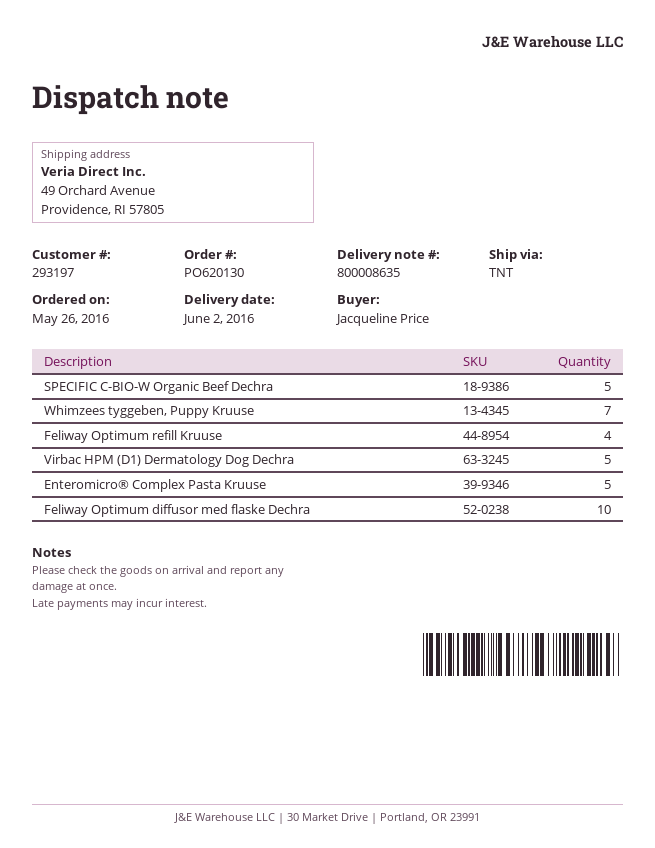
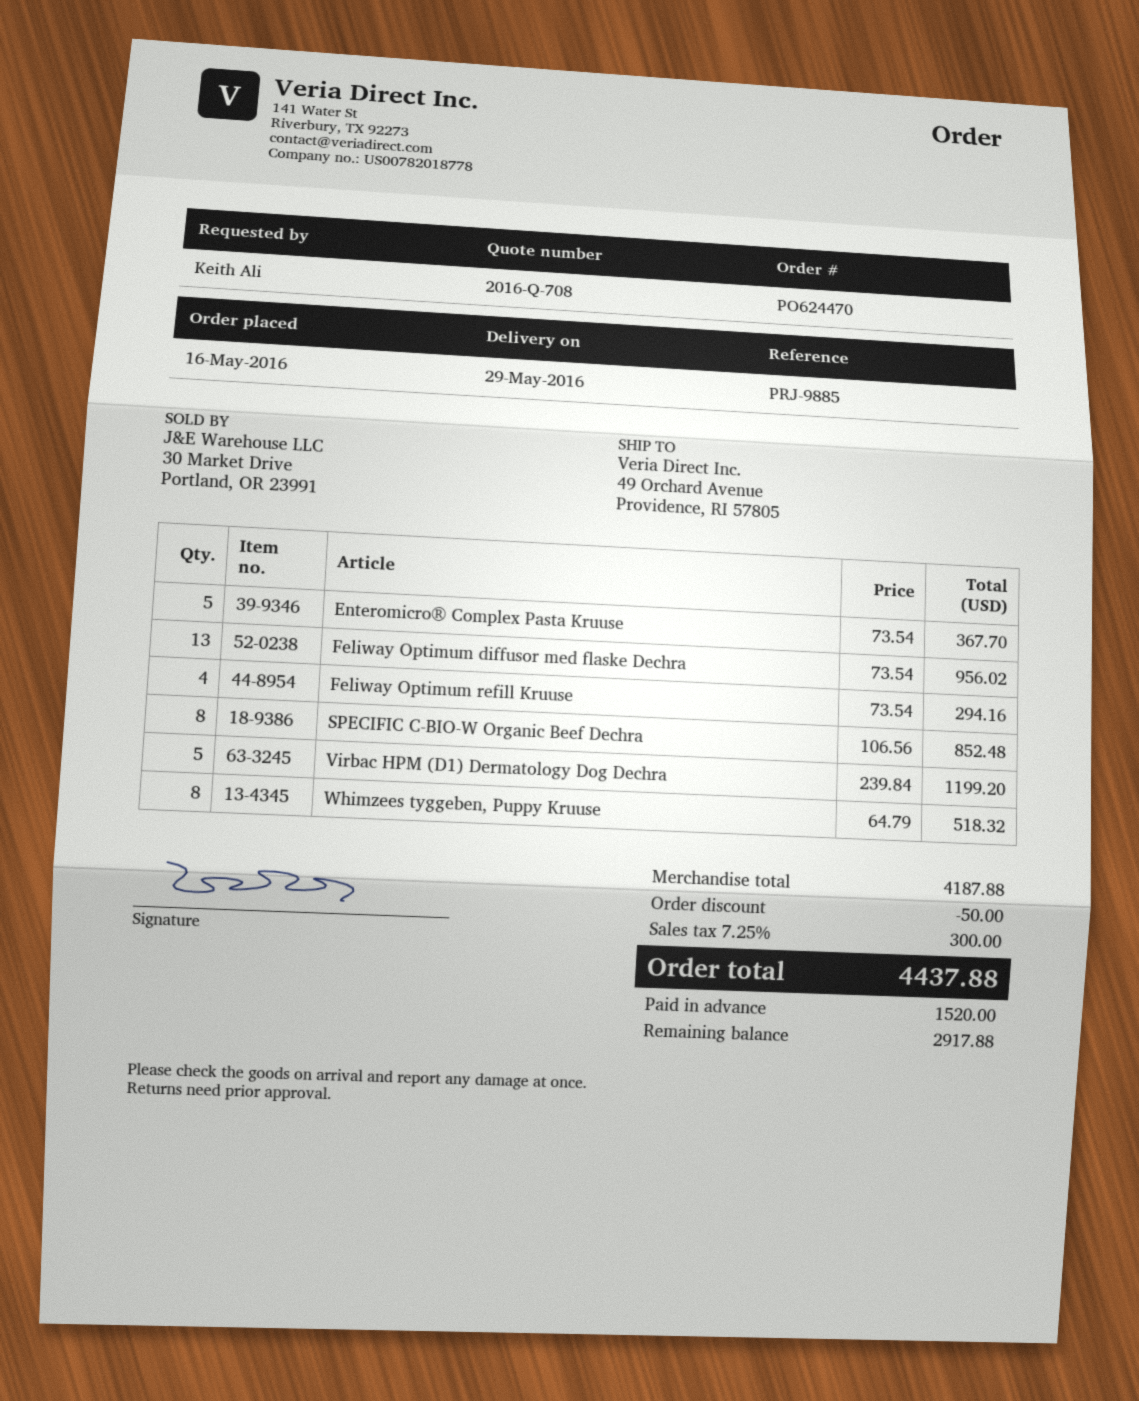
order number: PO620130 -> PO624470
order date: 2016-05-26 -> 2016-05-16
delivery date: 2016-06-02 -> 2016-05-29
ordered by: Jacqueline Price -> Keith Ali
SPECIFIC C-BIO-W Organic Beef Dechra: 5 -> 8
Whimzees tyggeben, Puppy Kruuse: 7 -> 8
Feliway Optimum diffusor med flaske Dechra: 10 -> 13

